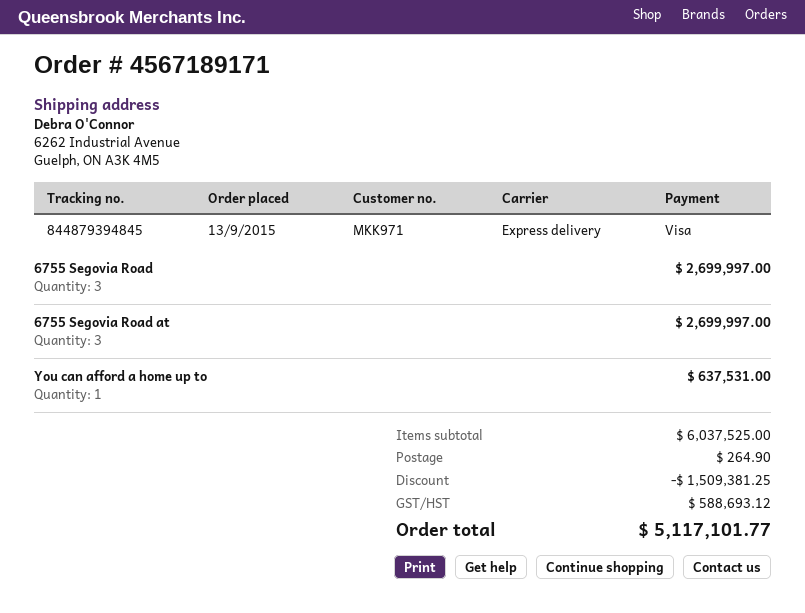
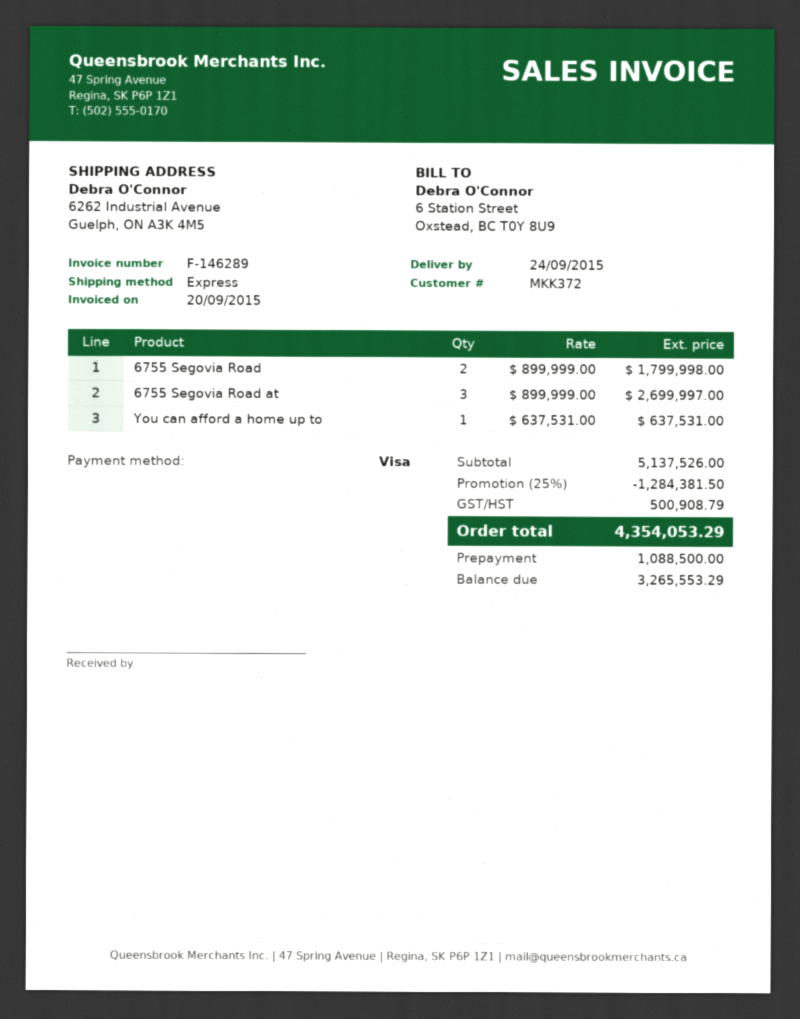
customer number: MKK971 -> MKK372
6755 Segovia Road: 3 for 2699997.00 -> 2 for 1799998.00
subtotal: 6037525.00 -> 5137526.00
discount: 1509381.25 -> 1284381.50
shipping: 264.90 -> none
tax: 588693.12 -> 500908.79
total: 5117101.77 -> 4354053.29

